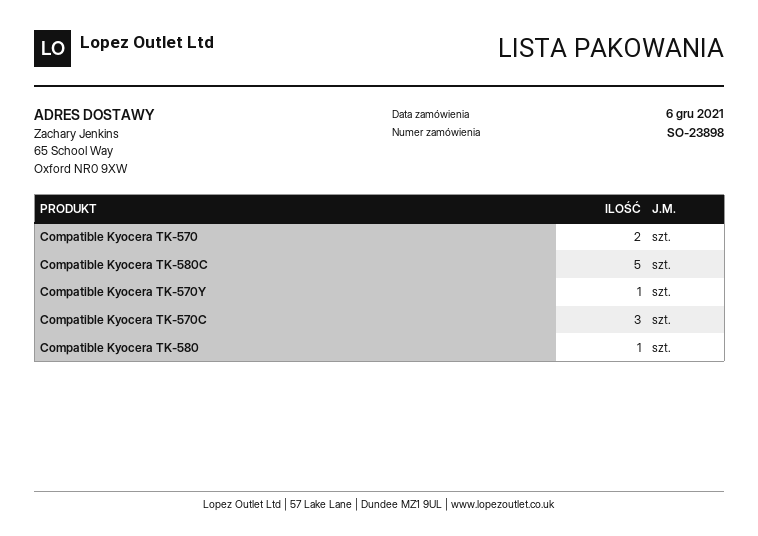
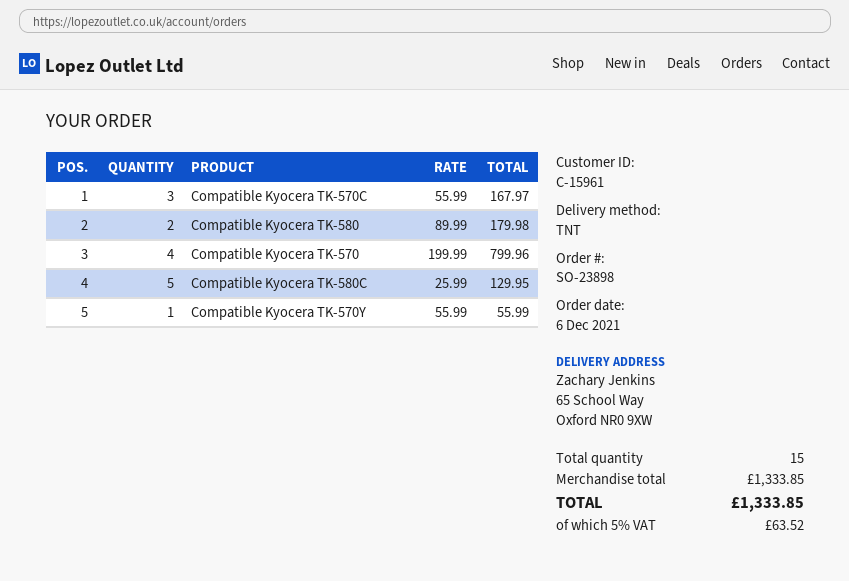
Compatible Kyocera TK-570: 2 -> 4
Compatible Kyocera TK-580: 1 -> 2

